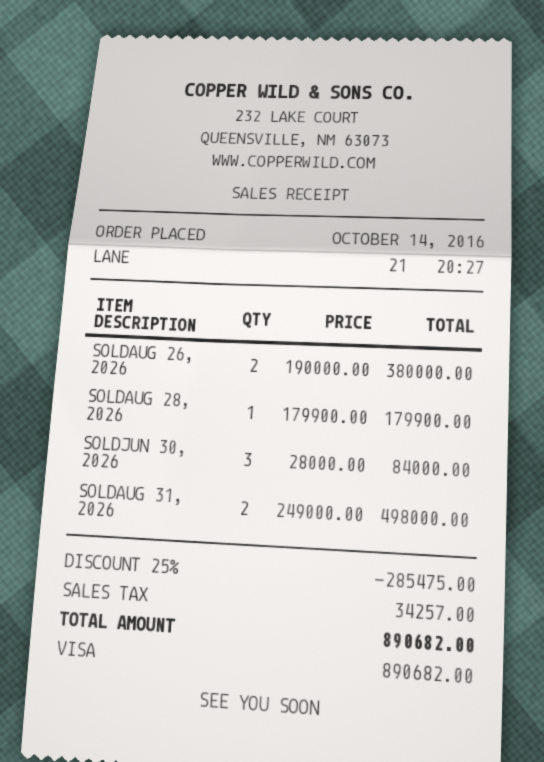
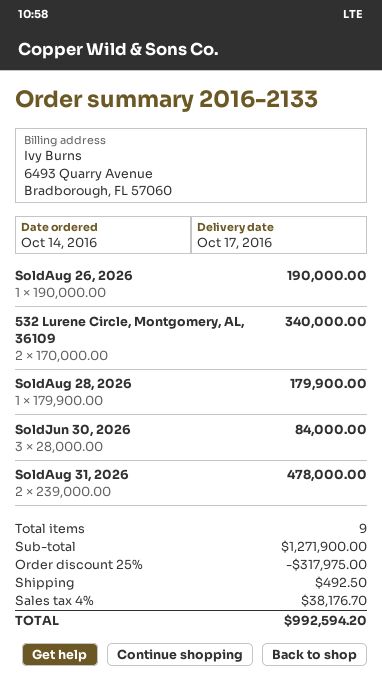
SOLDAUG 26, 2026: 2 x 190000.00 = 380000.00 -> 1 x 190000.00 = 190000.00
SOLDAUG 31, 2026: 2 x 249000.00 = 498000.00 -> 2 x 239000.00 = 478000.00
532 Lurene Circle, Montgomery, AL, 36109: none -> 2 x 170000.00 = 340000.00
discount: 25% = 285475.00 -> 25% = 317975.00
shipping: none -> 492.50
tax: 34257.00 -> 38176.70
total: 890682.00 -> 992594.20

